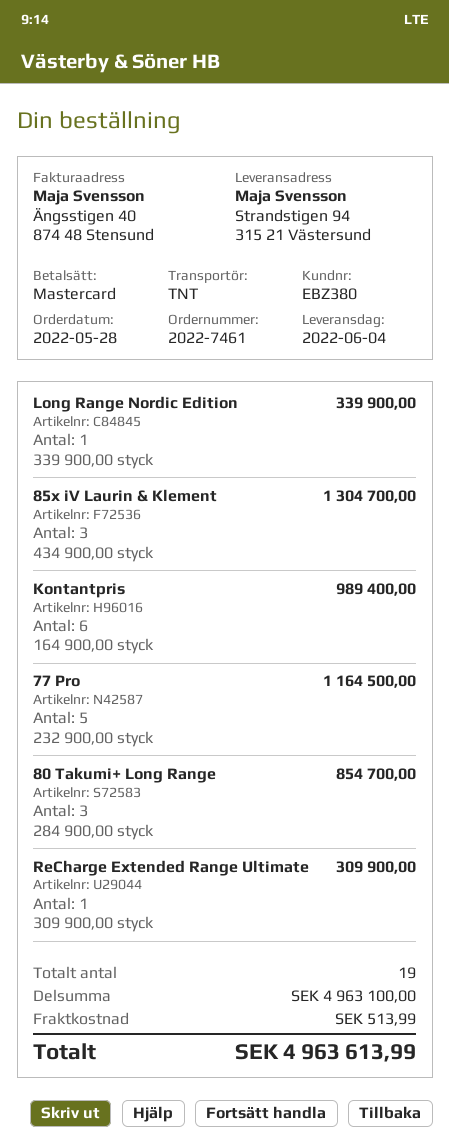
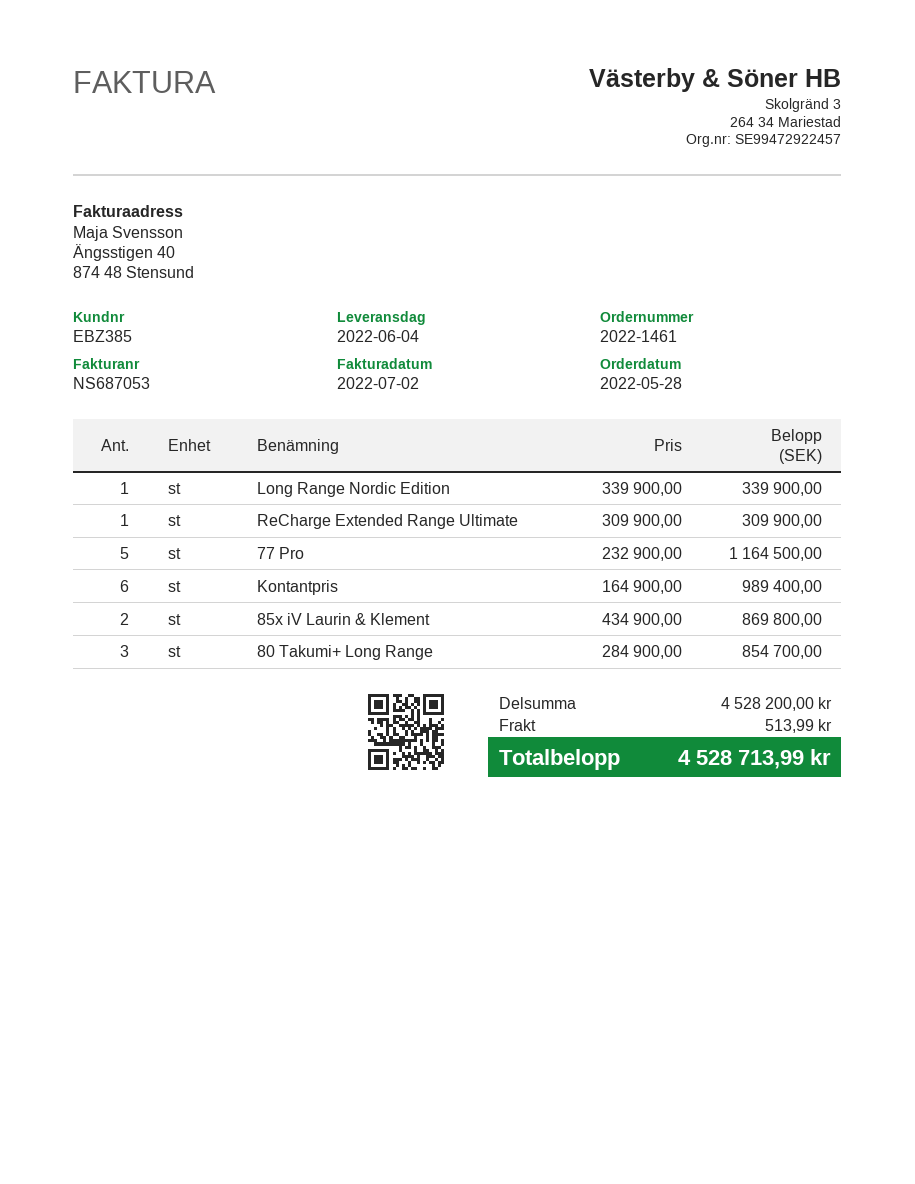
order number: 2022-7461 -> 2022-1461
customer number: EBZ380 -> EBZ385
85x iV Laurin & Klement: 3 x 434900.00 = 1304700.00 -> 2 x 434900.00 = 869800.00
subtotal: 4963100.00 -> 4528200.00
total: 4963613.99 -> 4528713.99

